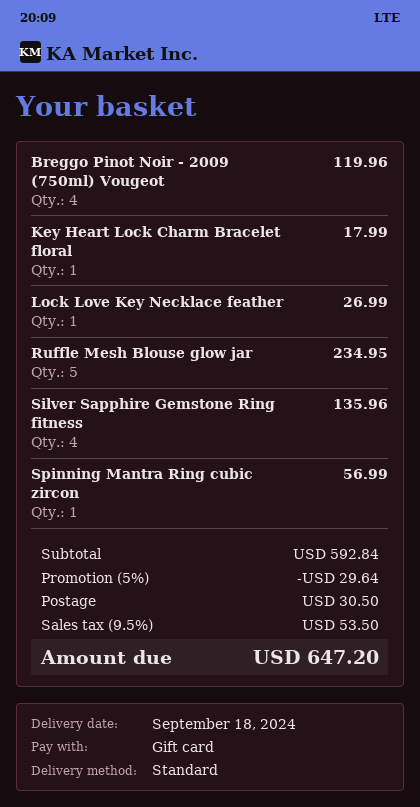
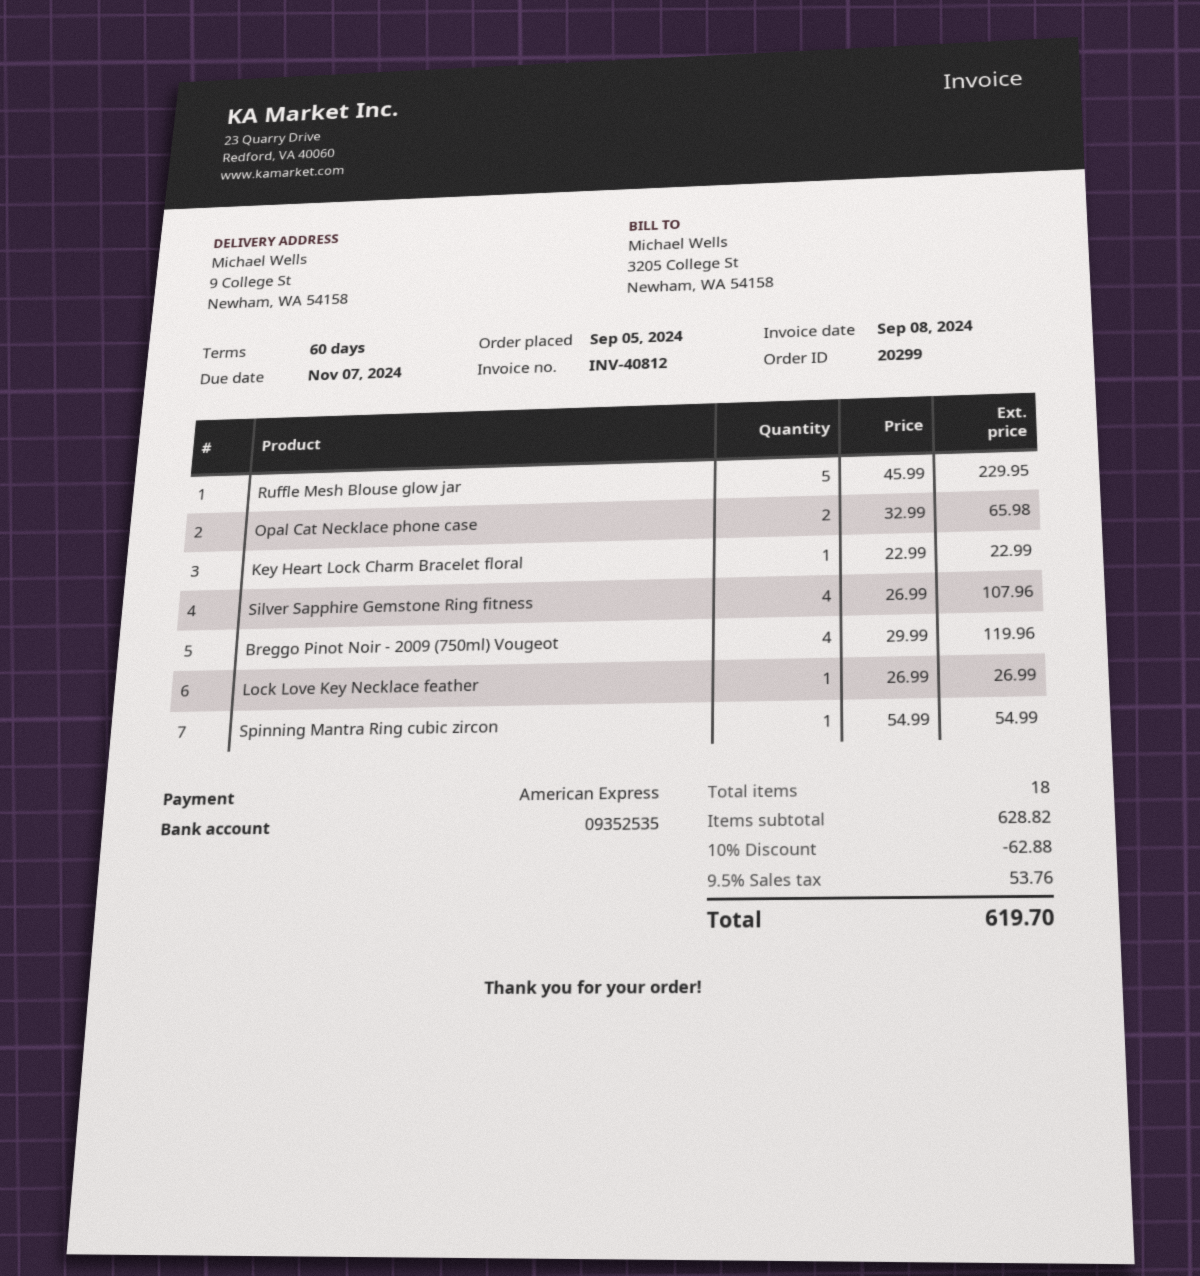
payment method: gift card -> American Express
Key Heart Lock Charm Bracelet floral: 1 for 17.99 -> 1 for 22.99
Ruffle Mesh Blouse glow jar: 5 for 234.95 -> 5 for 229.95
Silver Sapphire Gemstone Ring fitness: 4 for 135.96 -> 4 for 107.96
Spinning Mantra Ring cubic zircon: 1 for 56.99 -> 1 for 54.99
Opal Cat Necklace phone case: none -> 2 for 65.98
subtotal: 592.84 -> 628.82
discount: 5% = 29.64 -> 10% = 62.88
shipping: 30.50 -> none
tax: 9.5% = 53.50 -> 9.5% = 53.76
total: 647.20 -> 619.70

